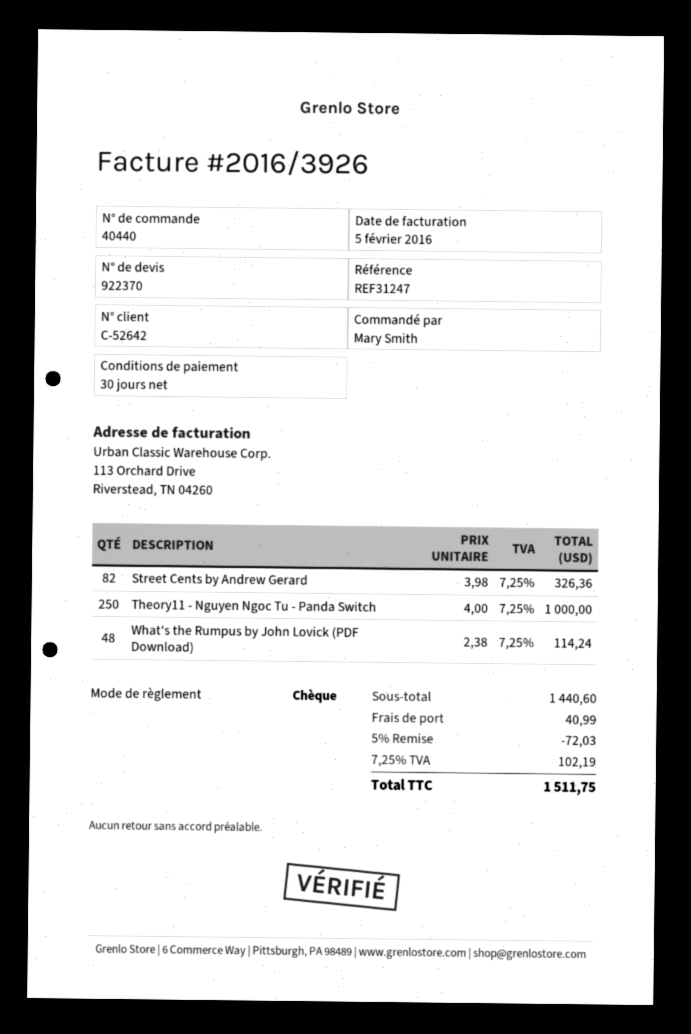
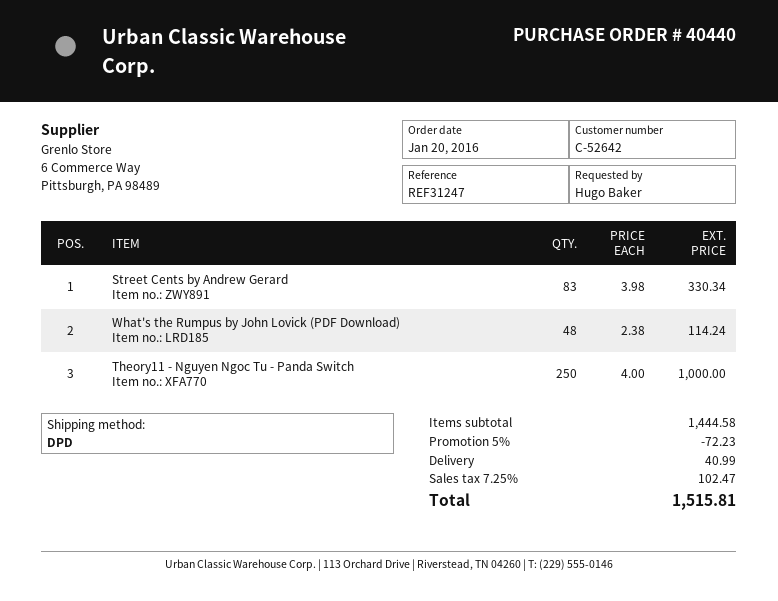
ordered by: Mary Smith -> Hugo Baker
Street Cents by Andrew Gerard: 82 x 3.98 = 326.36 -> 83 x 3.98 = 330.34
subtotal: 1440.60 -> 1444.58
discount: 5% = 72.03 -> 5% = 72.23
tax: 7.25% = 102.19 -> 7.25% = 102.47
total: 1511.75 -> 1515.81

